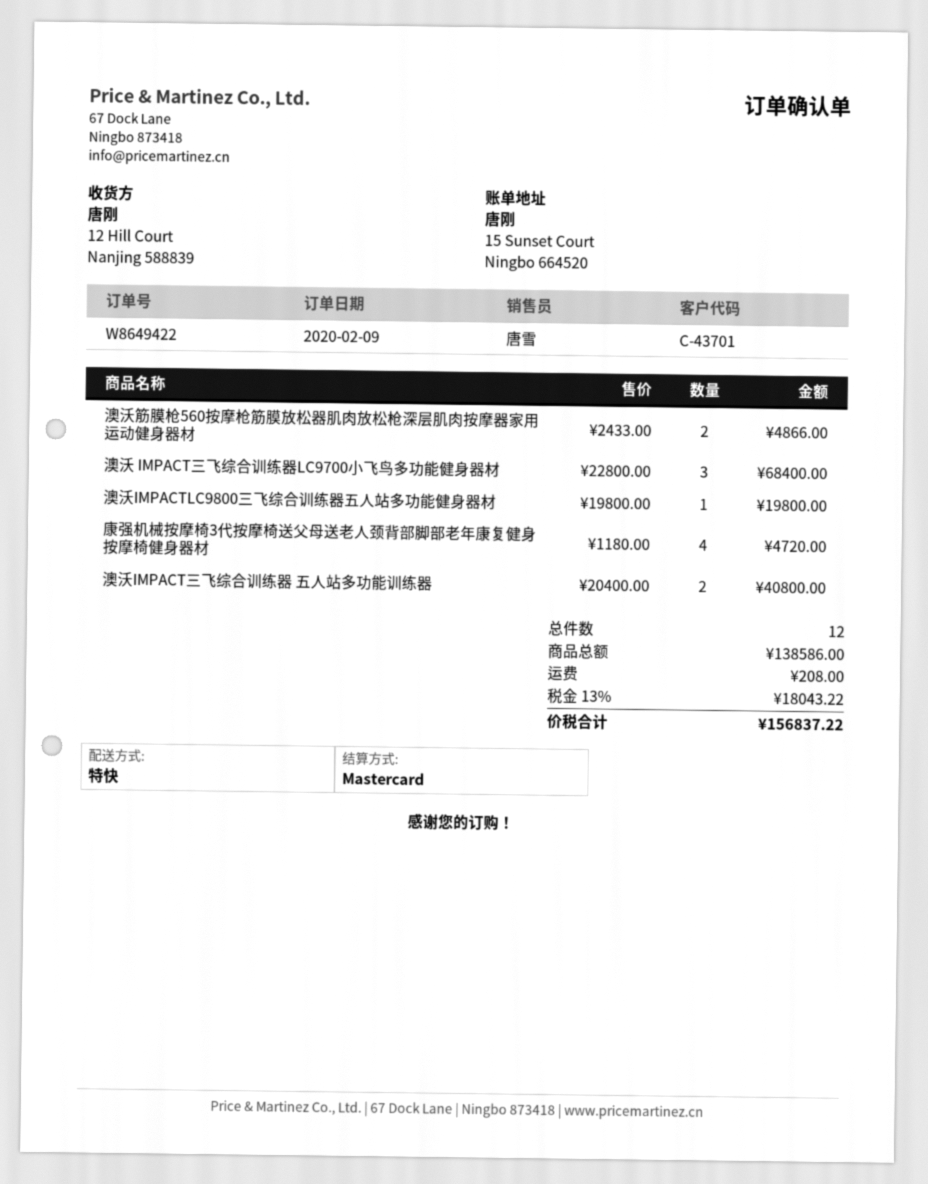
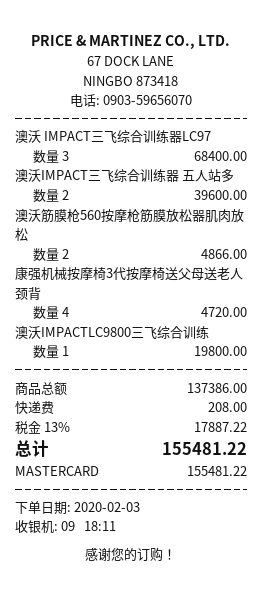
order date: 2020-02-09 -> 2020-02-03
澳沃IMPACT三飞综合训练器 五人站多功能训练器: 2 for 40800.00 -> 2 for 39600.00
subtotal: 138586.00 -> 137386.00
tax: 13% = 18043.22 -> 13% = 17887.22
total: 156837.22 -> 155481.22

